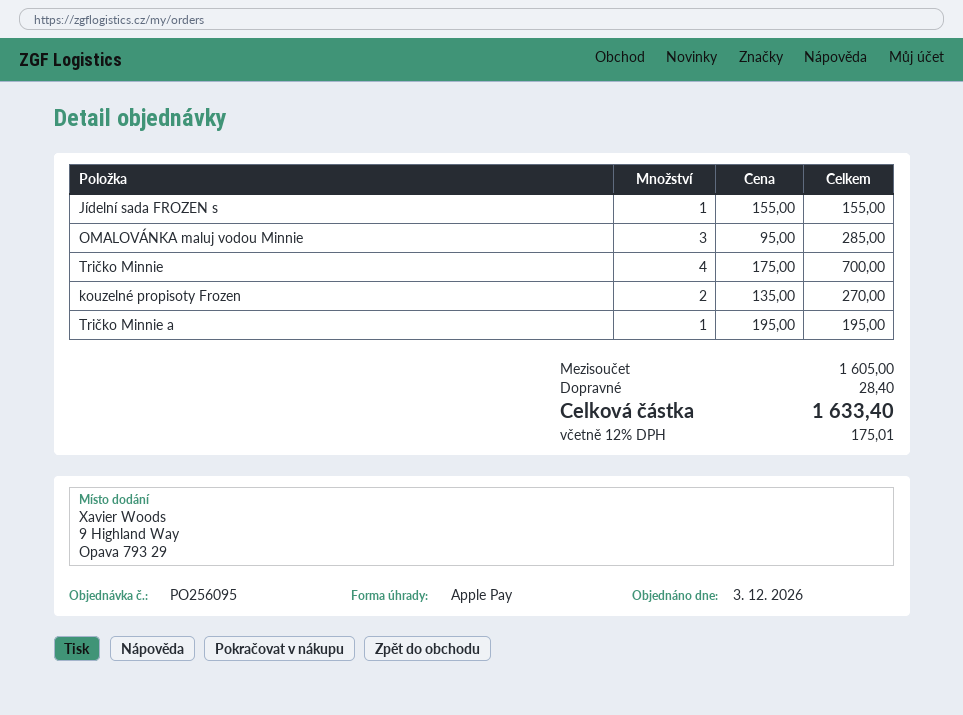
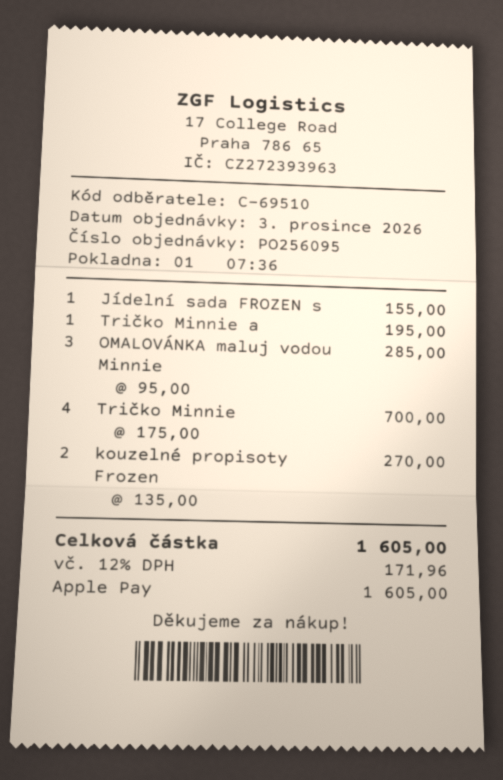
shipping: 28.40 -> none
tax: 12% = 175.01 -> 12% = 171.96
total: 1633.40 -> 1605.00

